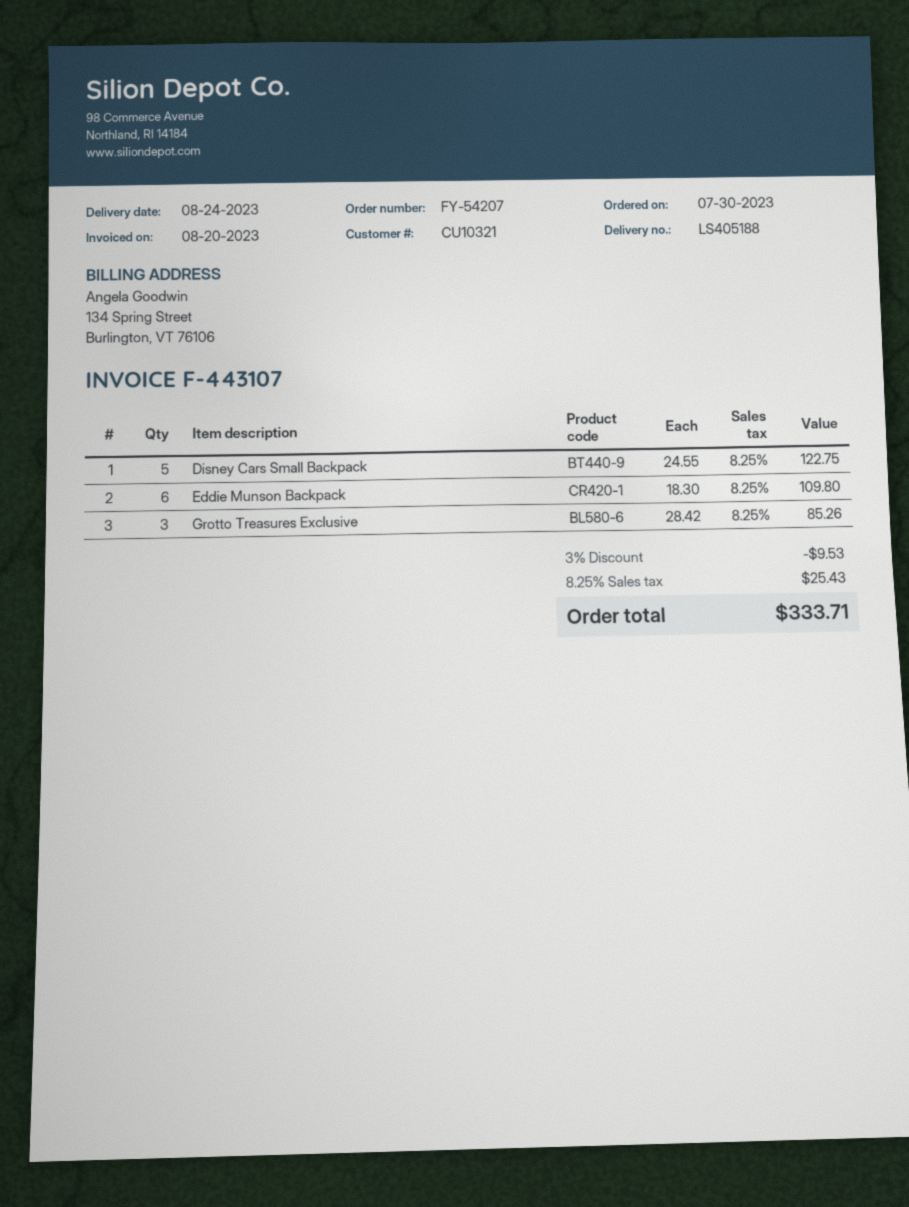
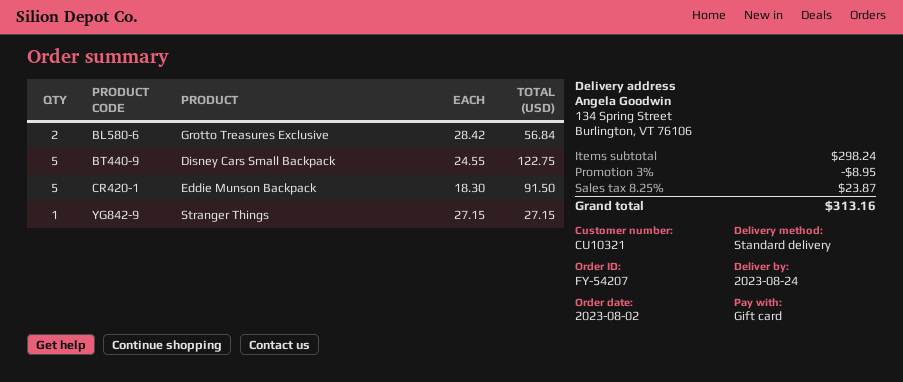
order date: 2023-07-30 -> 2023-08-02
Eddie Munson Backpack: 6 x 18.30 = 109.80 -> 5 x 18.30 = 91.50
Grotto Treasures Exclusive: 3 x 28.42 = 85.26 -> 2 x 28.42 = 56.84
Stranger Things: none -> 1 x 27.15 = 27.15
discount: 3% = 9.53 -> 3% = 8.95
tax: 8.25% = 25.43 -> 8.25% = 23.87
total: 333.71 -> 313.16

